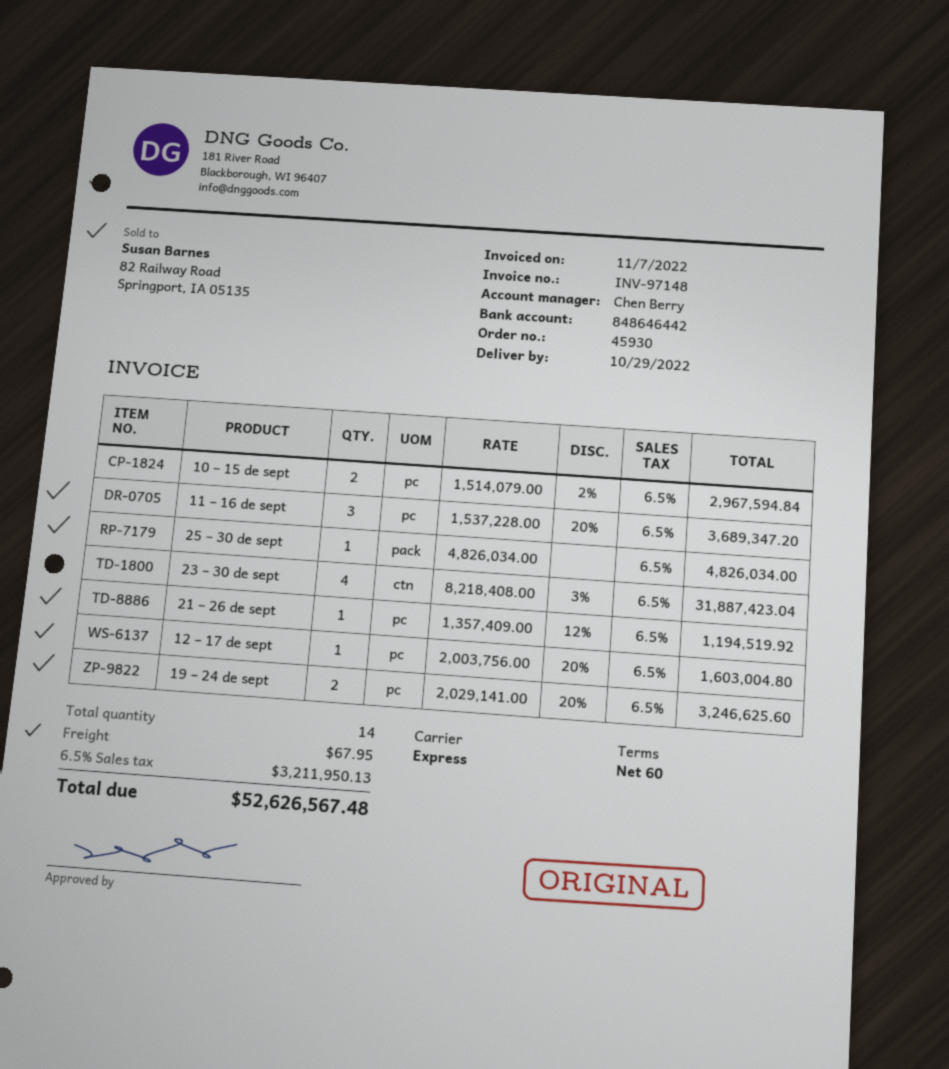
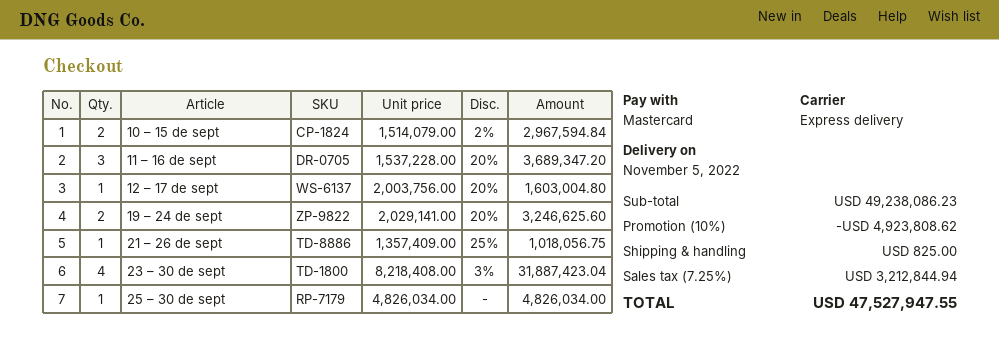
delivery date: 2022-10-29 -> 2022-11-05
21 – 26 de sept: 1 x 1357409.00 - 12% = 1194519.92 -> 1 x 1357409.00 - 25% = 1018056.75
discount: none -> 10% = 4923808.62
shipping: 67.95 -> 825.00
tax: 6.5% = 3211950.13 -> 7.25% = 3212844.94
total: 52626567.48 -> 47527947.55

